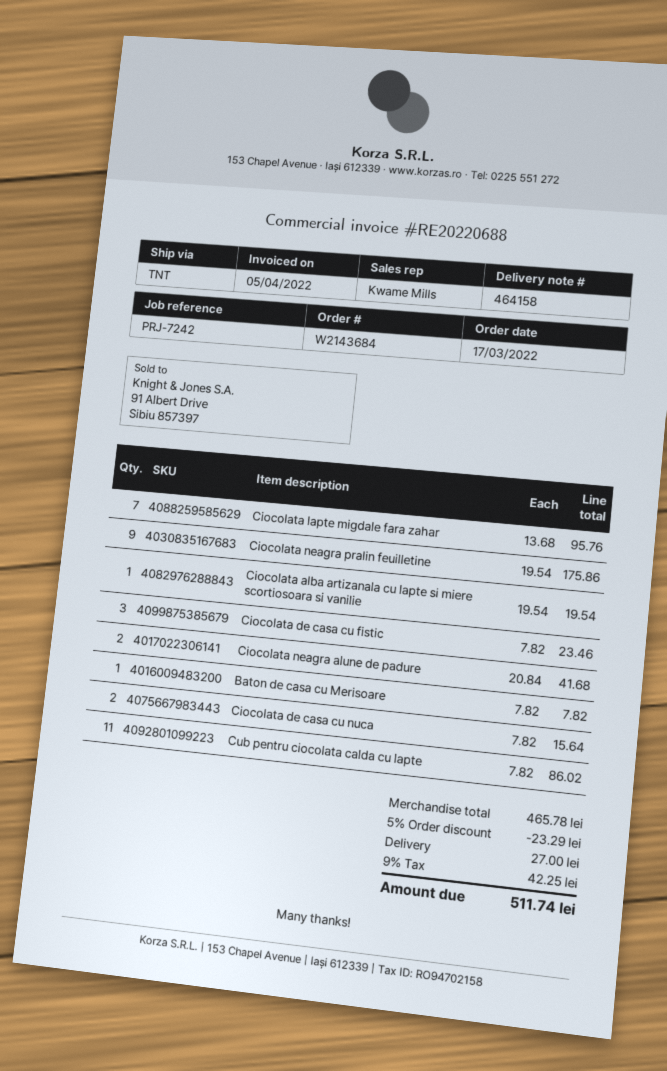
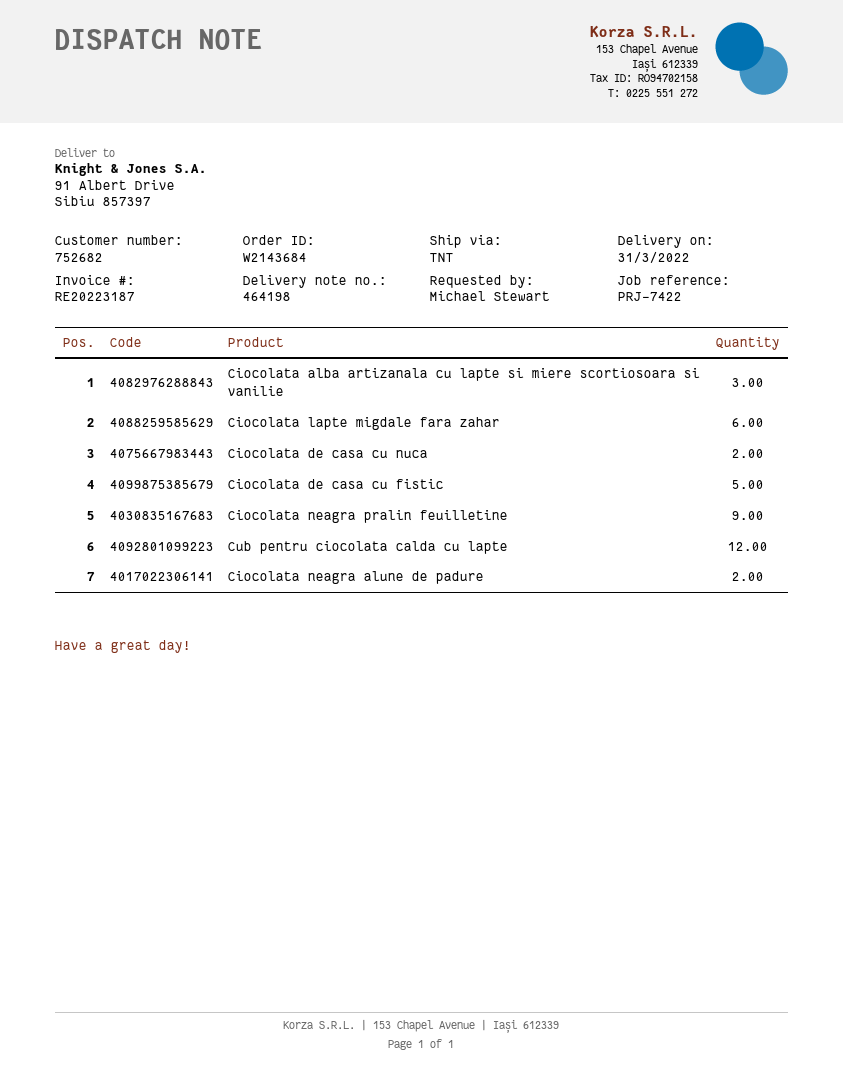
delivery note number: 464158 -> 464198
invoice number: RE20220688 -> RE20223187
reference: PRJ-7242 -> PRJ-7422
Ciocolata lapte migdale fara zahar: 7 -> 6
Ciocolata alba artizanala cu lapte si miere scortiosoara si vanilie: 1 -> 3
Ciocolata de casa cu fistic: 3 -> 5
Baton de casa cu Merisoare: 1 -> none
Cub pentru ciocolata calda cu lapte: 11 -> 12

